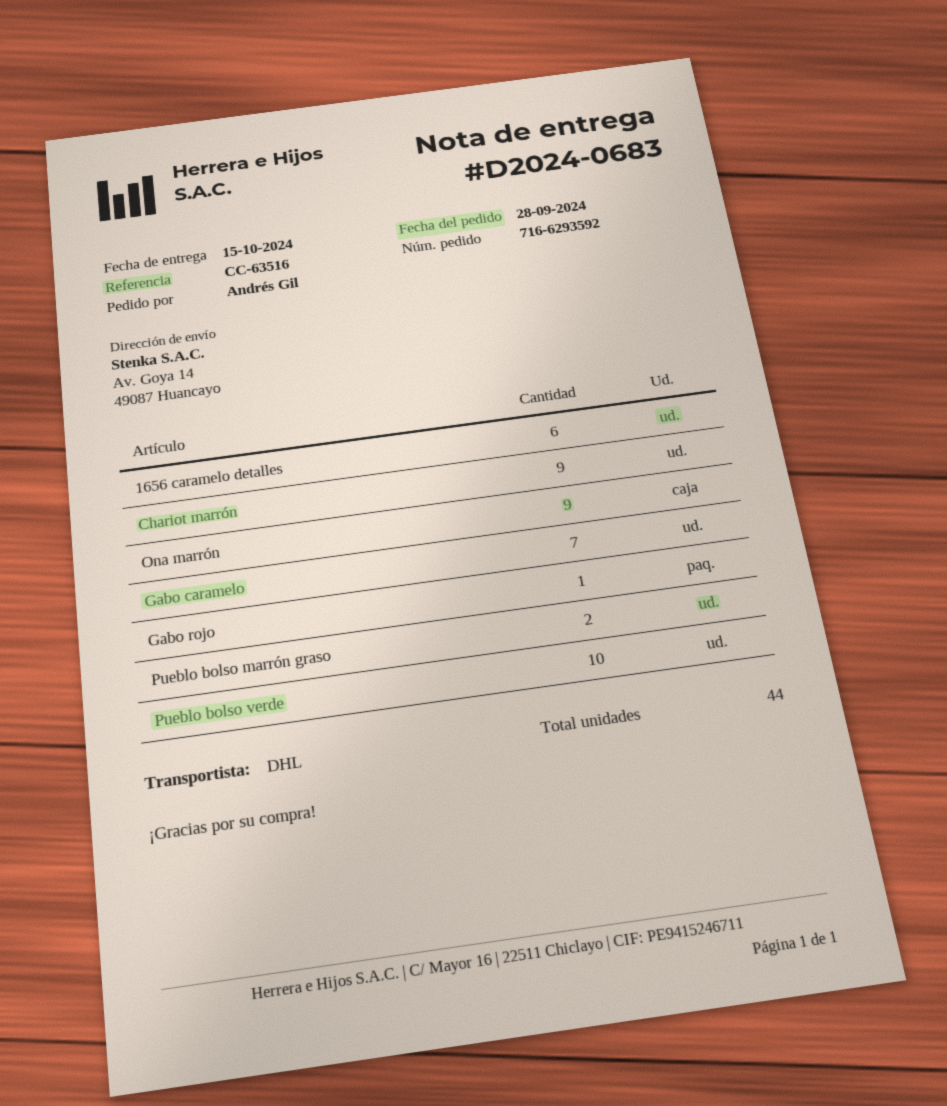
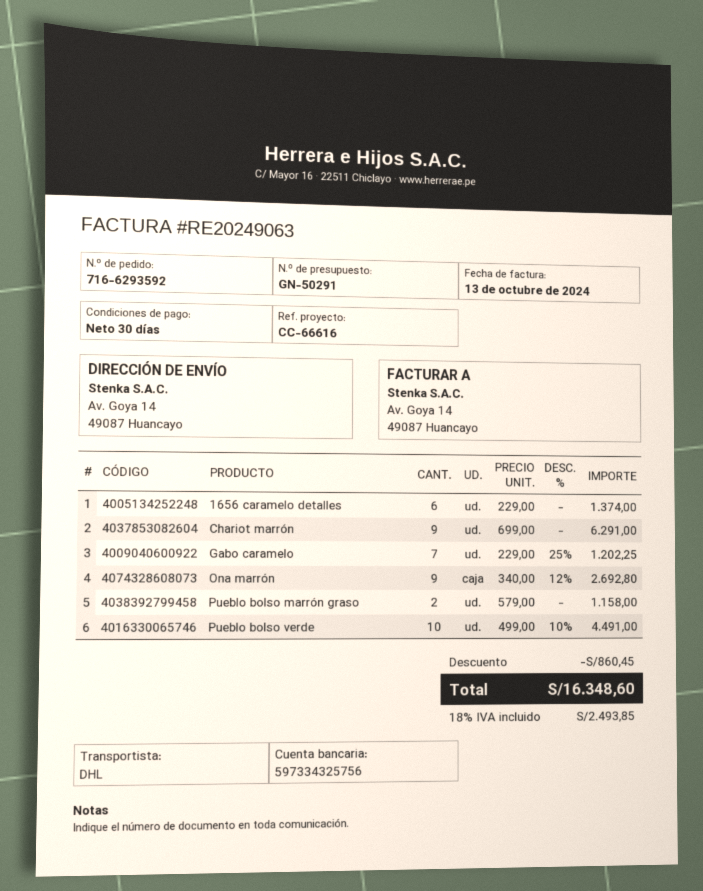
reference: CC-63516 -> CC-66616
Gabo rojo: 1 -> none

